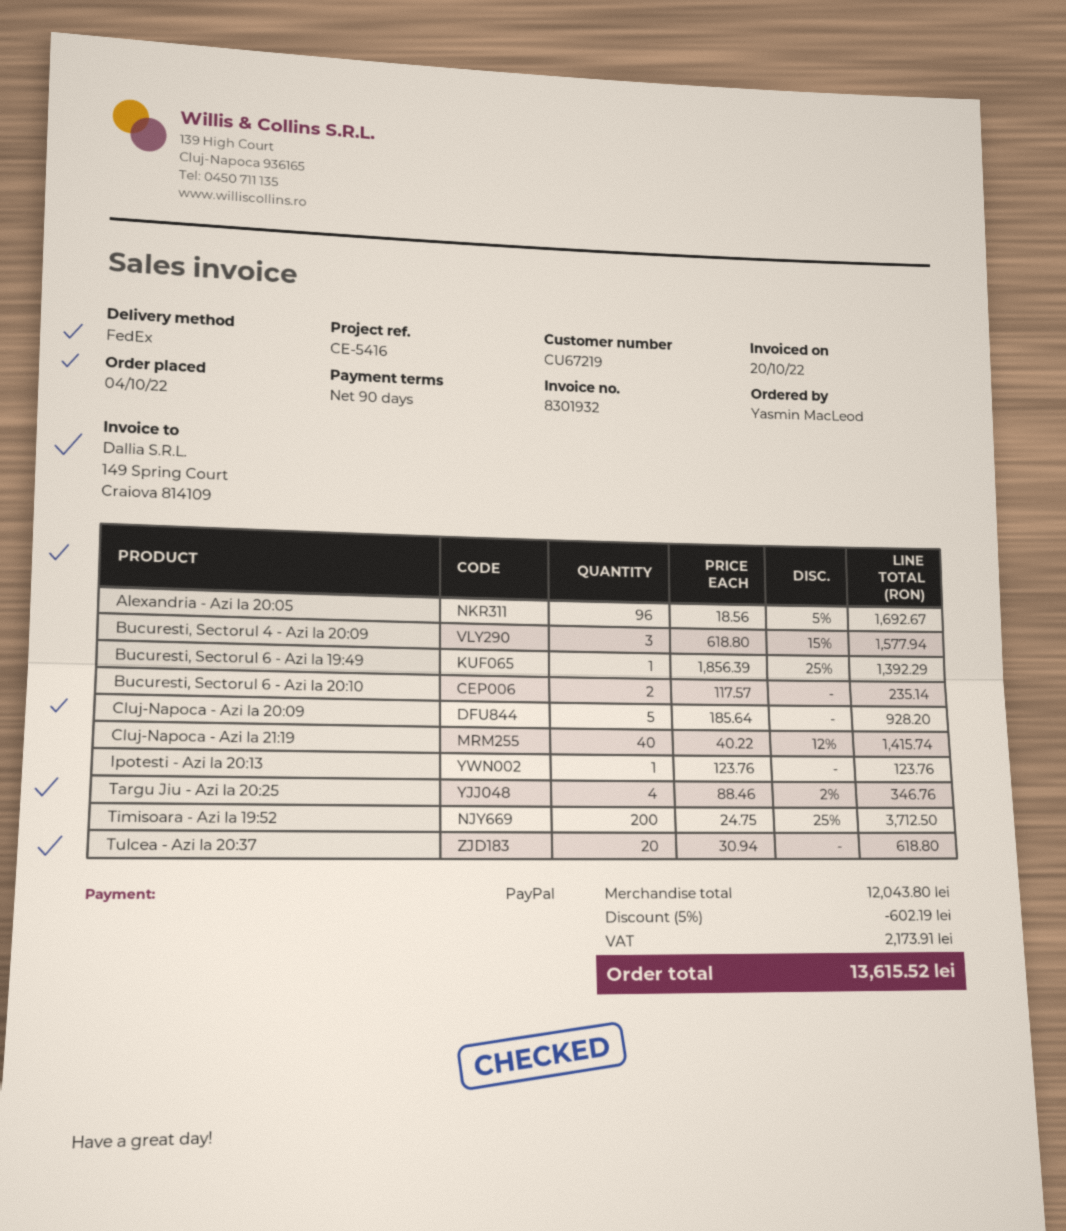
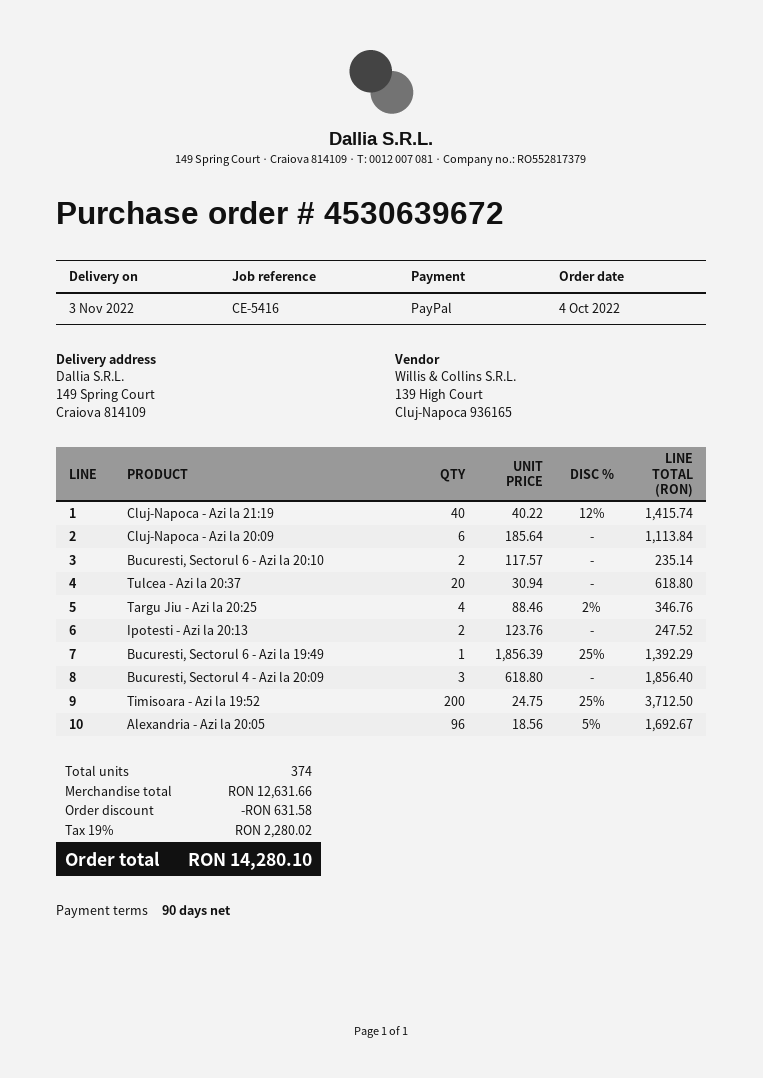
Bucuresti, Sectorul 4 - Azi la 20:09: 3 x 618.80 - 15% = 1577.94 -> 3 x 618.80 = 1856.40
Cluj-Napoca - Azi la 20:09: 5 x 185.64 = 928.20 -> 6 x 185.64 = 1113.84
Ipotesti - Azi la 20:13: 1 x 123.76 = 123.76 -> 2 x 123.76 = 247.52
subtotal: 12043.80 -> 12631.66
discount: 602.19 -> 631.58
tax: 2173.91 -> 2280.02
total: 13615.52 -> 14280.10

